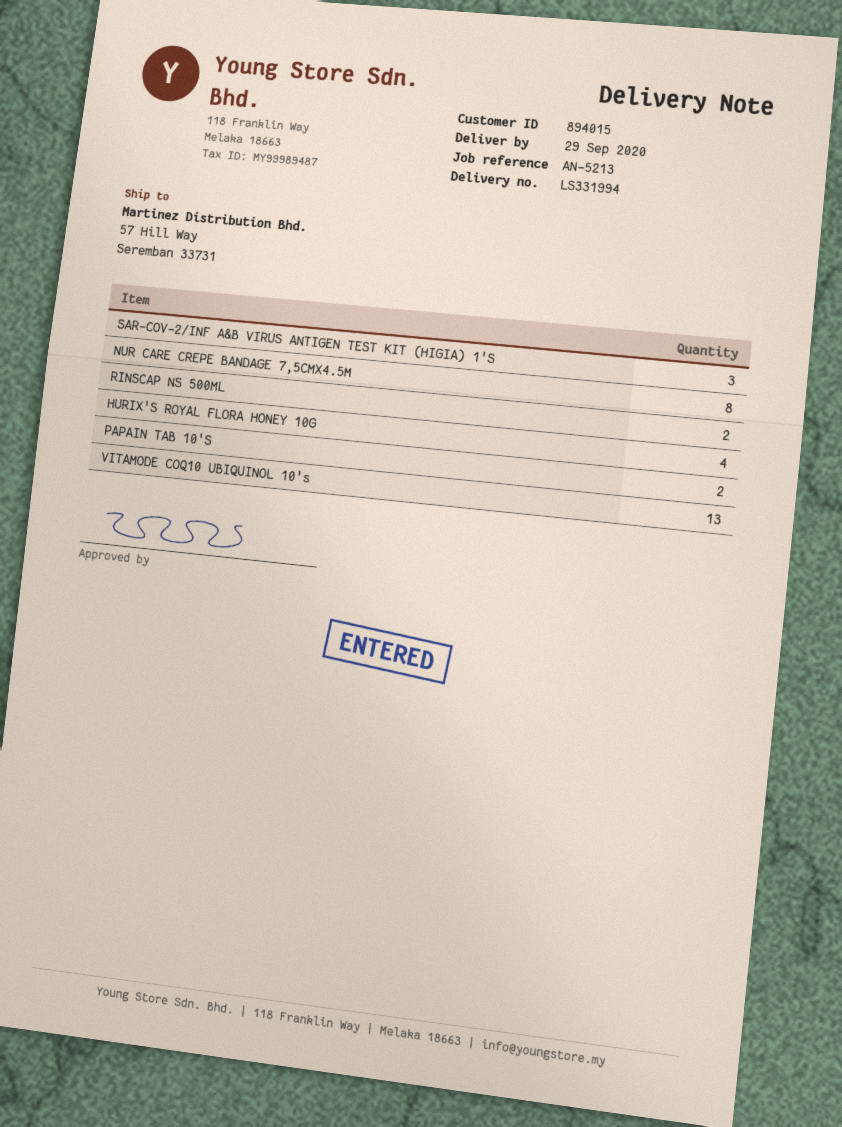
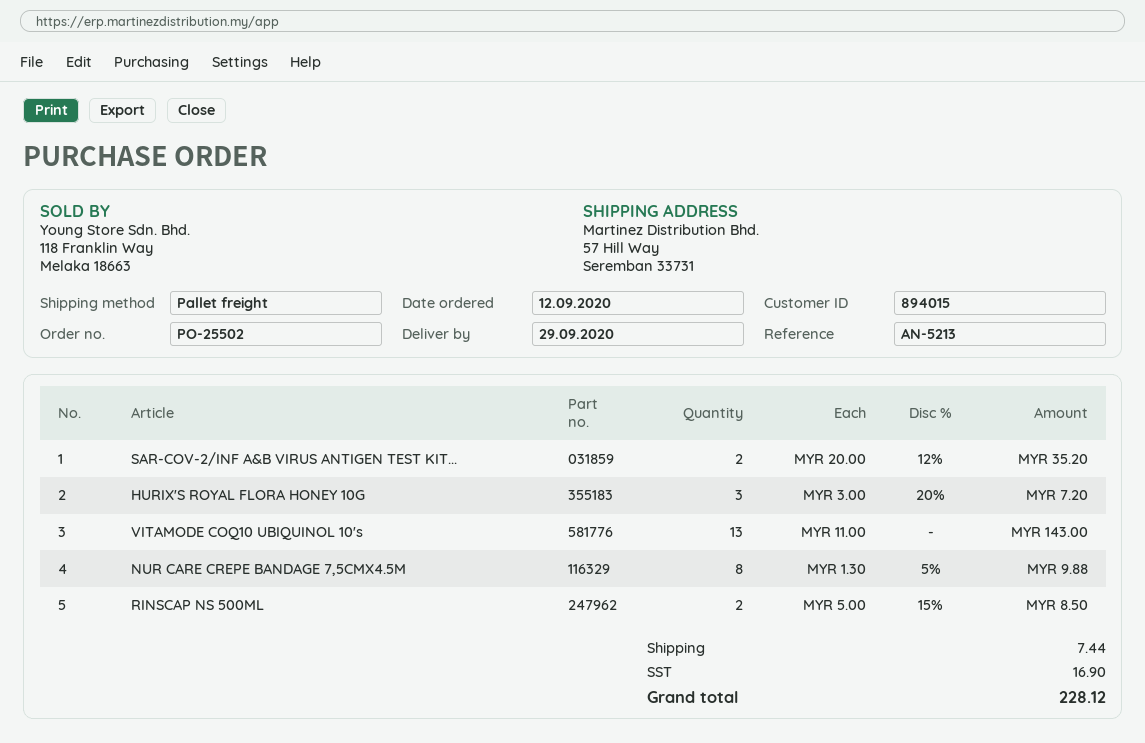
SAR-COV-2/INF A&B VIRUS ANTIGEN TEST KIT (HIGIA) 1'S: 3 -> 2
HURIX'S ROYAL FLORA HONEY 10G: 4 -> 3
PAPAIN TAB 10'S: 2 -> none

